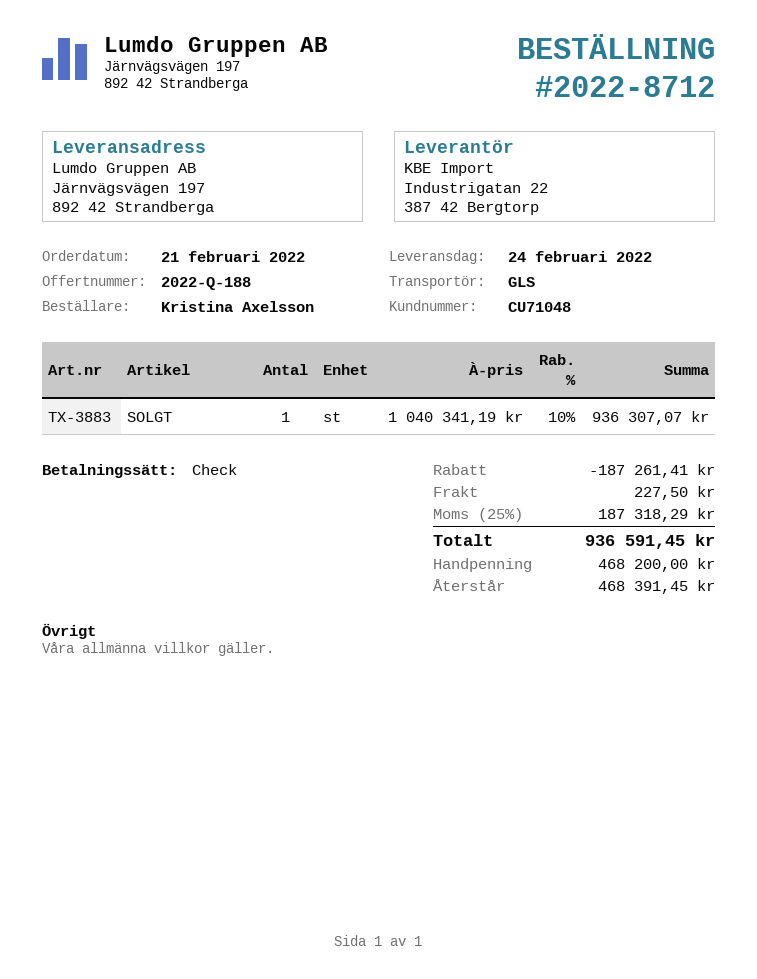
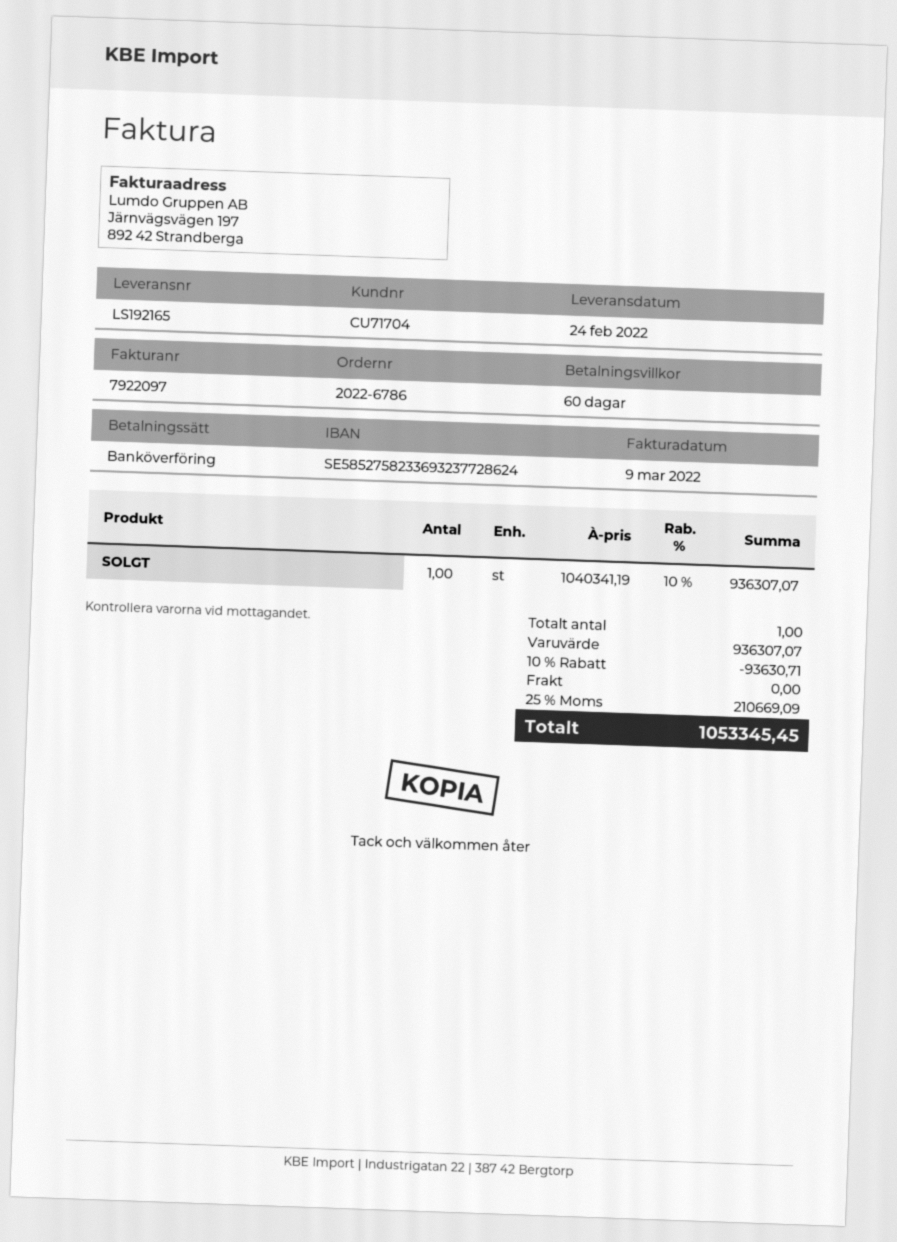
order number: 2022-8712 -> 2022-6786
customer number: CU71048 -> CU71704
payment method: cheque -> bank transfer
discount: 187261.41 -> 93630.71
shipping: 227.50 -> 0.00
tax: 25% = 187318.29 -> 25% = 210669.09
total: 936591.45 -> 1053345.45

